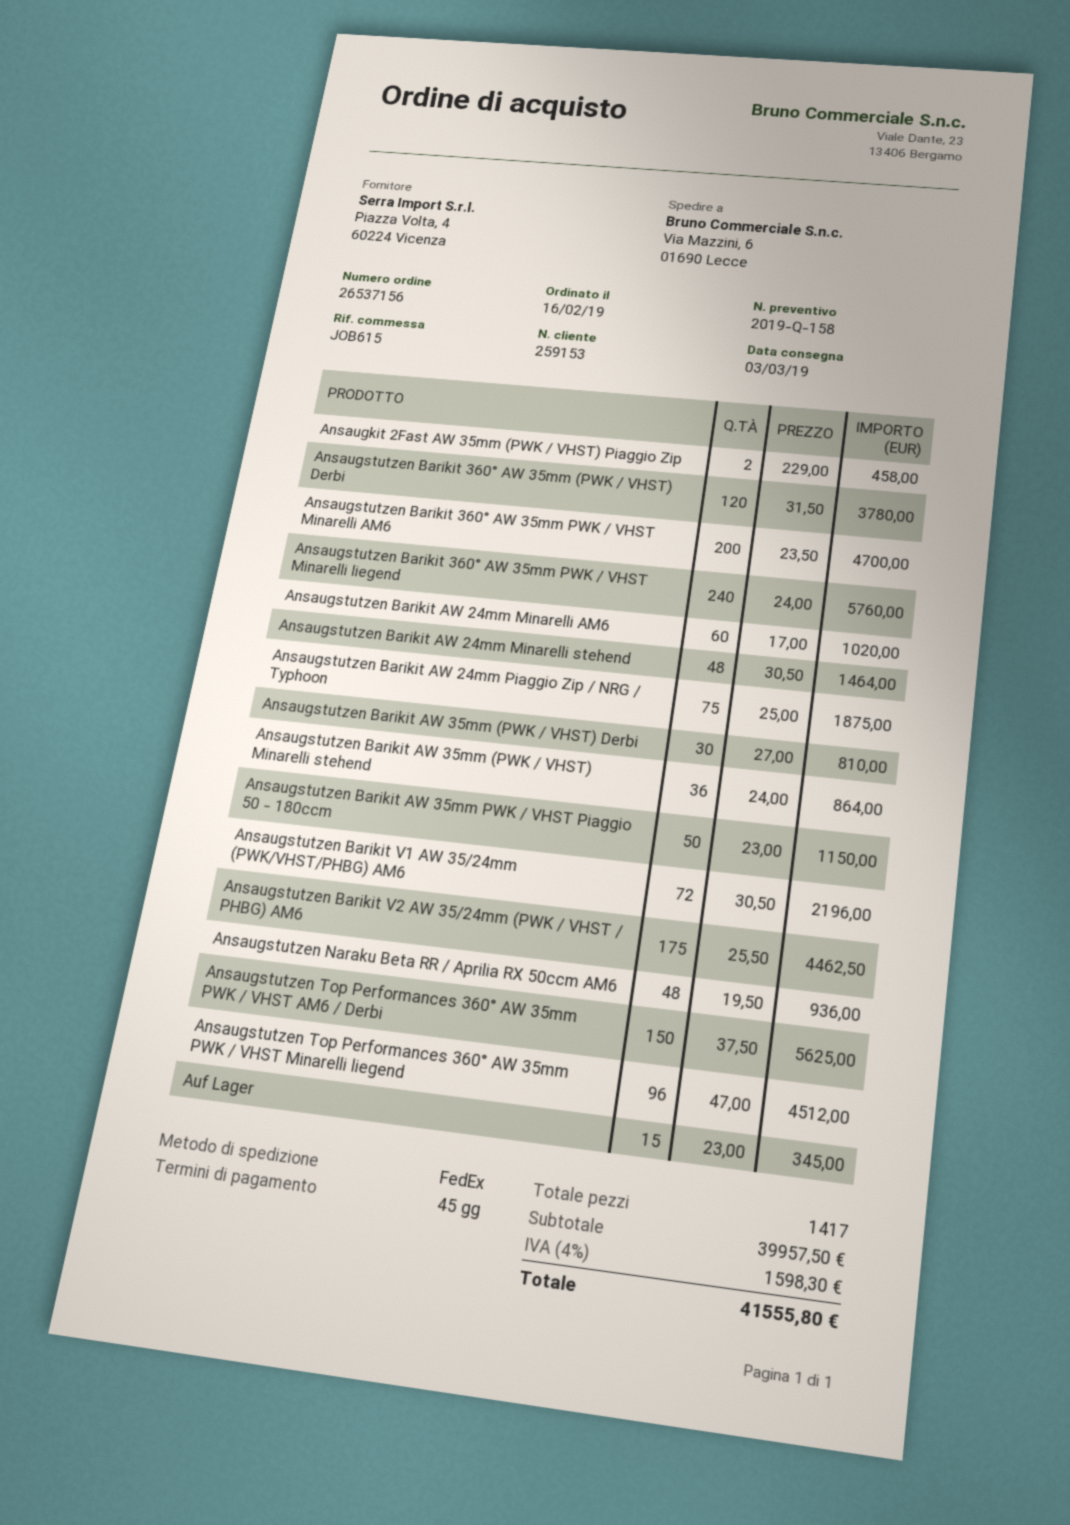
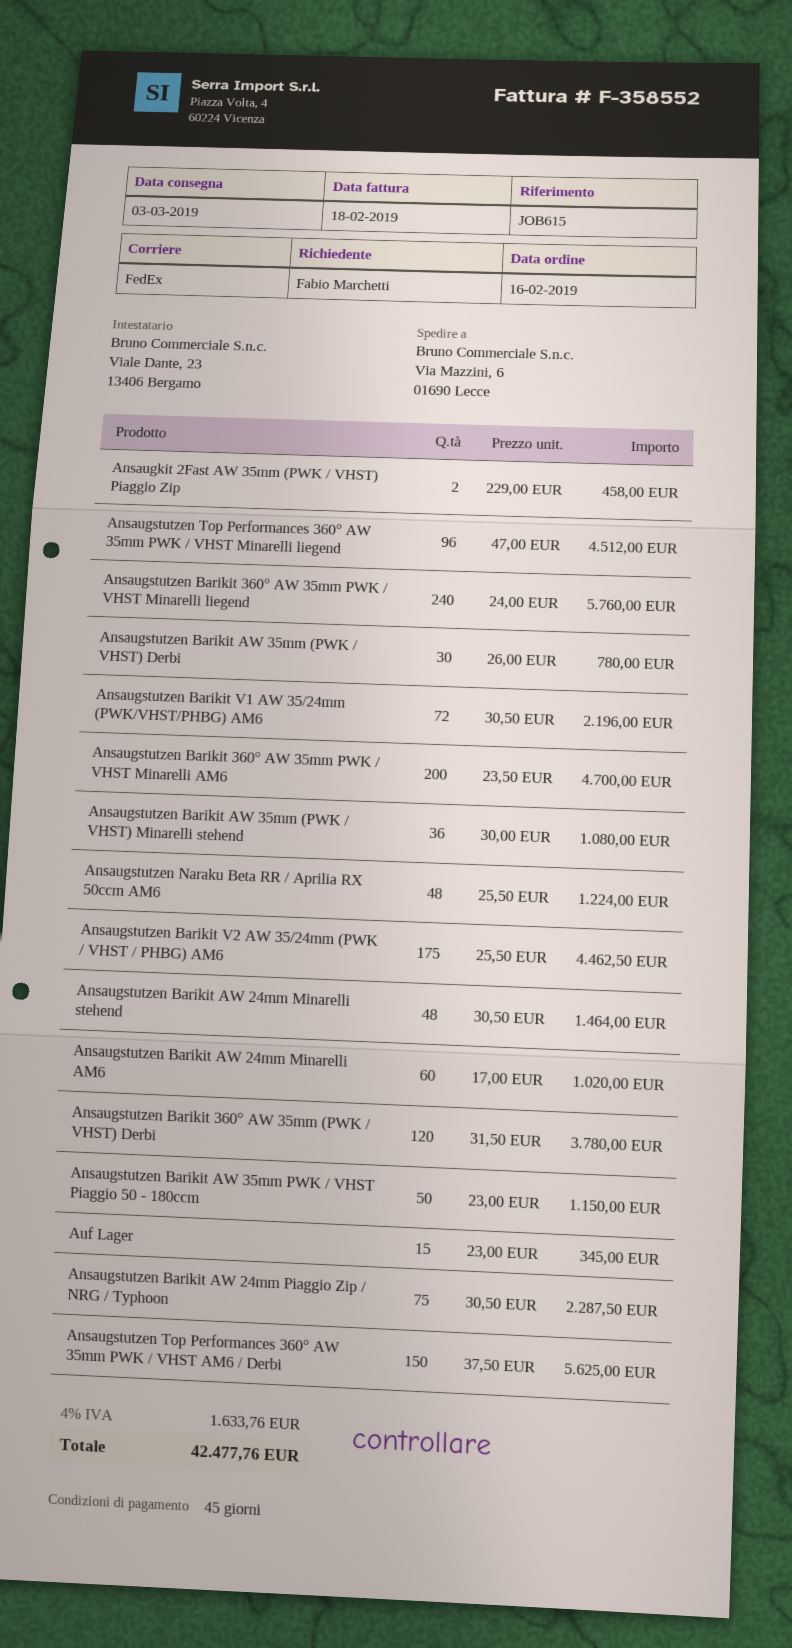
Ansaugstutzen Barikit AW 24mm Piaggio Zip / NRG / Typhoon: 75 x 25.00 = 1875.00 -> 75 x 30.50 = 2287.50
Ansaugstutzen Barikit AW 35mm (PWK / VHST) Derbi: 30 x 27.00 = 810.00 -> 30 x 26.00 = 780.00
Ansaugstutzen Barikit AW 35mm (PWK / VHST) Minarelli stehend: 36 x 24.00 = 864.00 -> 36 x 30.00 = 1080.00
Ansaugstutzen Naraku Beta RR / Aprilia RX 50ccm AM6: 48 x 19.50 = 936.00 -> 48 x 25.50 = 1224.00
tax: 4% = 1598.30 -> 4% = 1633.76
total: 41555.80 -> 42477.76

